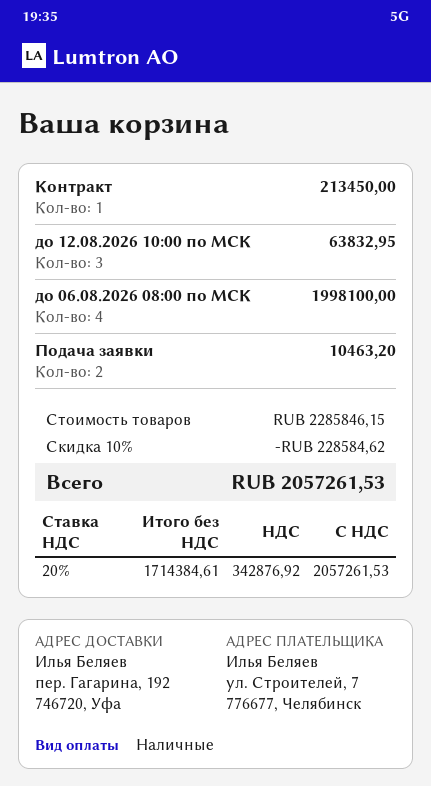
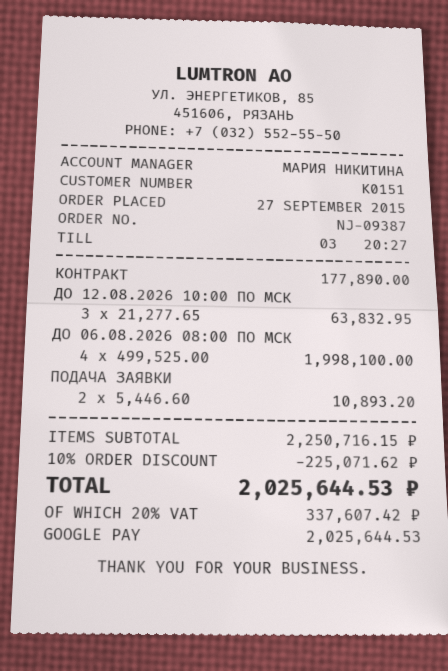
payment method: cash -> Google Pay
Контракт: 1 for 213450.00 -> 1 for 177890.00
Подача заявки: 2 for 10463.20 -> 2 for 10893.20
subtotal: 2285846.15 -> 2250716.15
discount: 10% = 228584.62 -> 10% = 225071.62
tax: 20% = 342876.92 -> 20% = 337607.42
total: 2057261.53 -> 2025644.53

